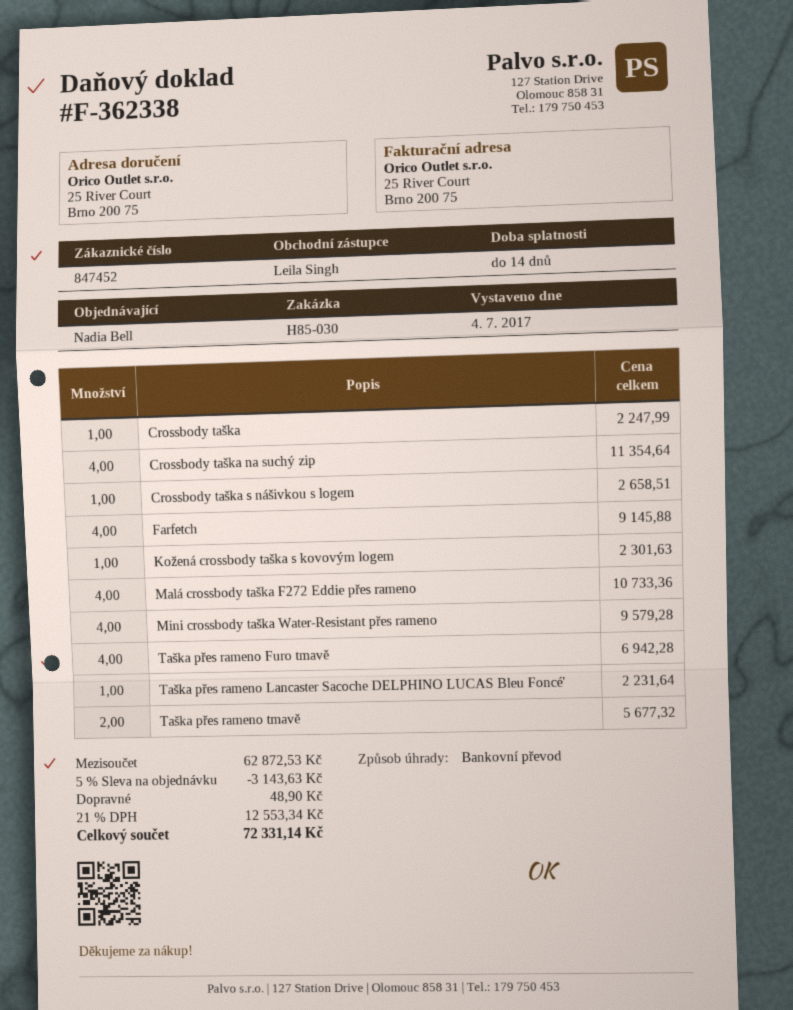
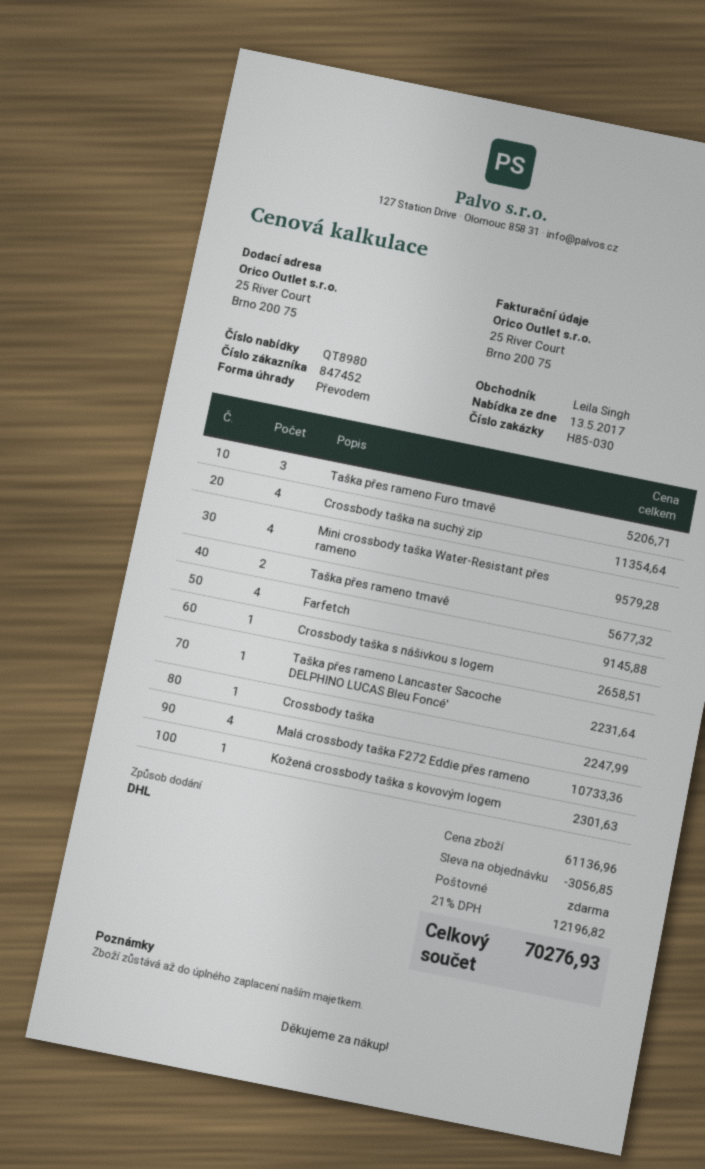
Taška přes rameno Furo tmavě: 4 for 6942.28 -> 3 for 5206.71
subtotal: 62872.53 -> 61136.96
discount: 3143.63 -> 3056.85
shipping: 48.90 -> 0.00
tax: 21% = 12553.34 -> 21% = 12196.82
total: 72331.14 -> 70276.93

